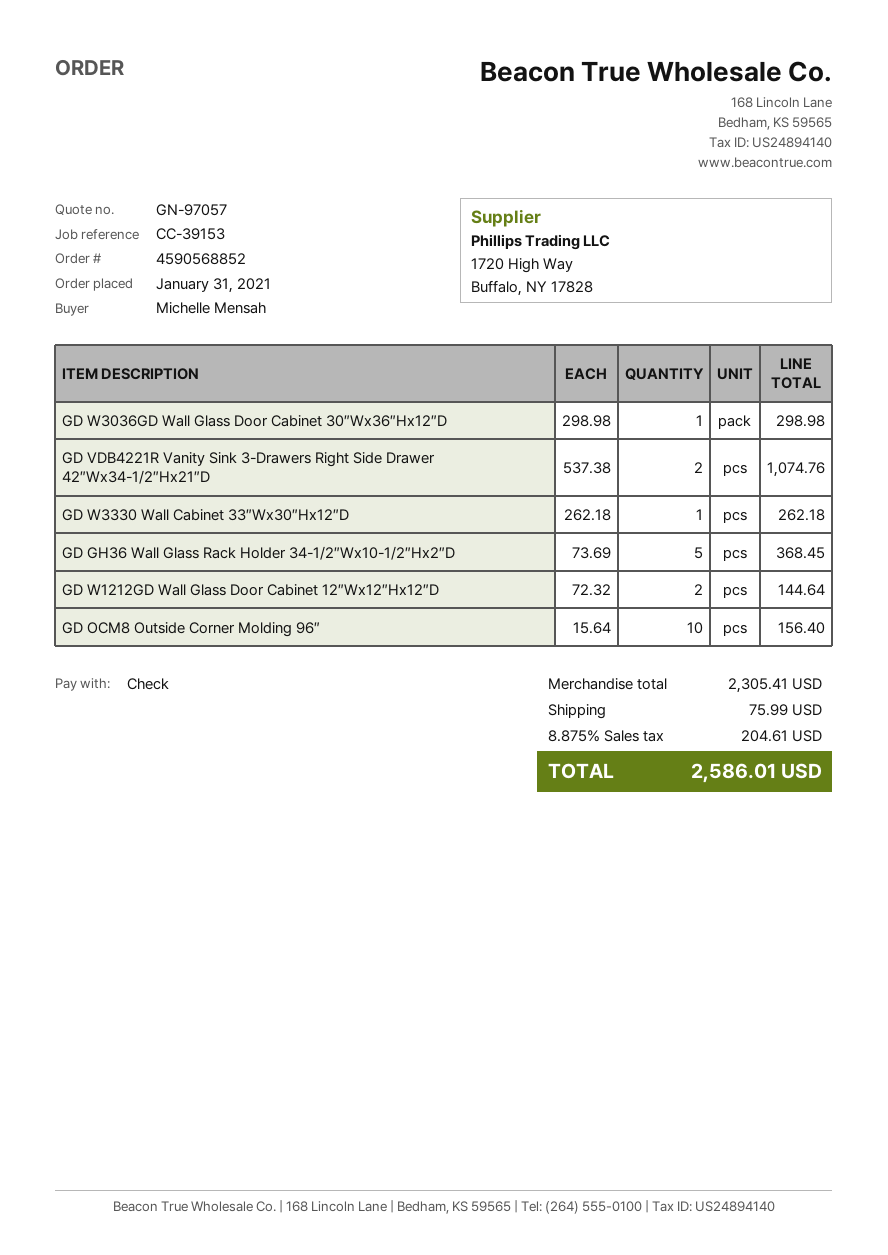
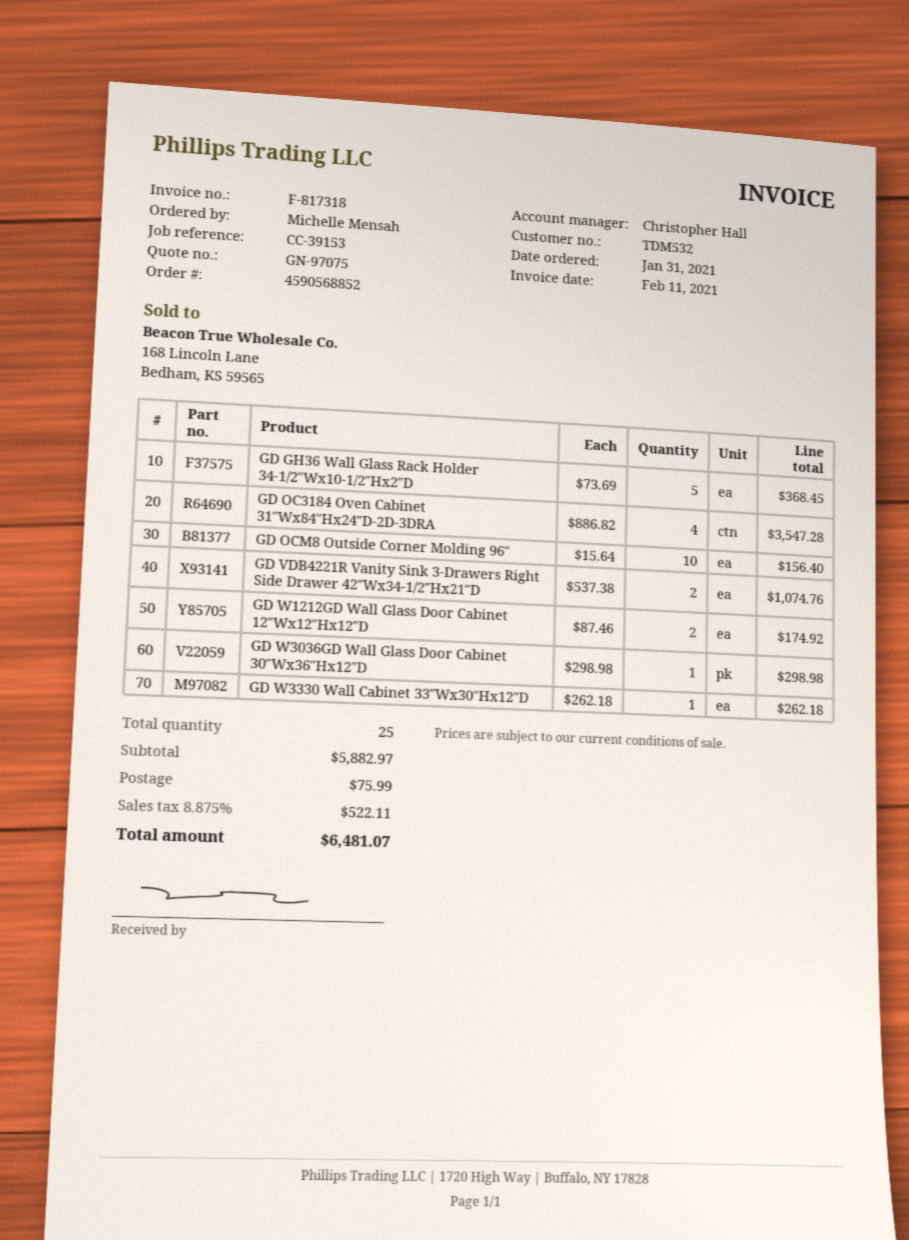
quote number: GN-97057 -> GN-97075
GD W1212GD Wall Glass Door Cabinet 12″Wx12″Hx12″D: 2 x 72.32 = 144.64 -> 2 x 87.46 = 174.92
GD OC3184 Oven Cabinet 31″Wx84″Hx24″D-2D-3DRA: none -> 4 x 886.82 = 3547.28
subtotal: 2305.41 -> 5882.97
tax: 8.875% = 204.61 -> 8.875% = 522.11
total: 2586.01 -> 6481.07

